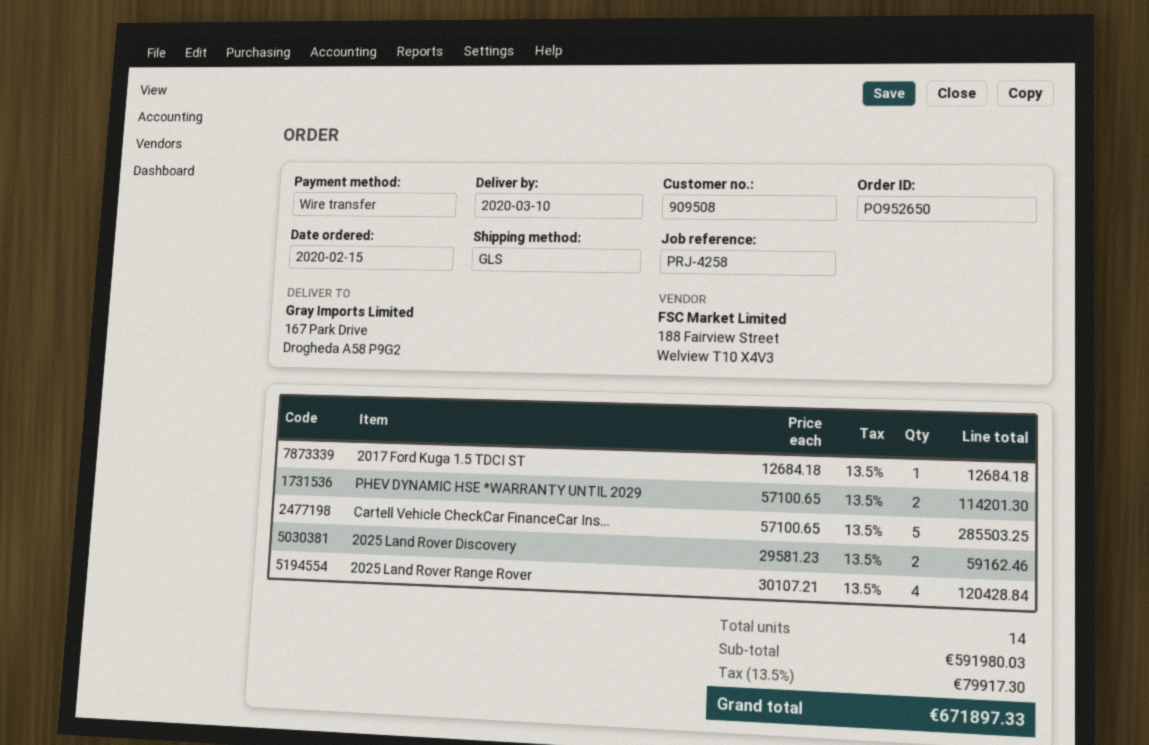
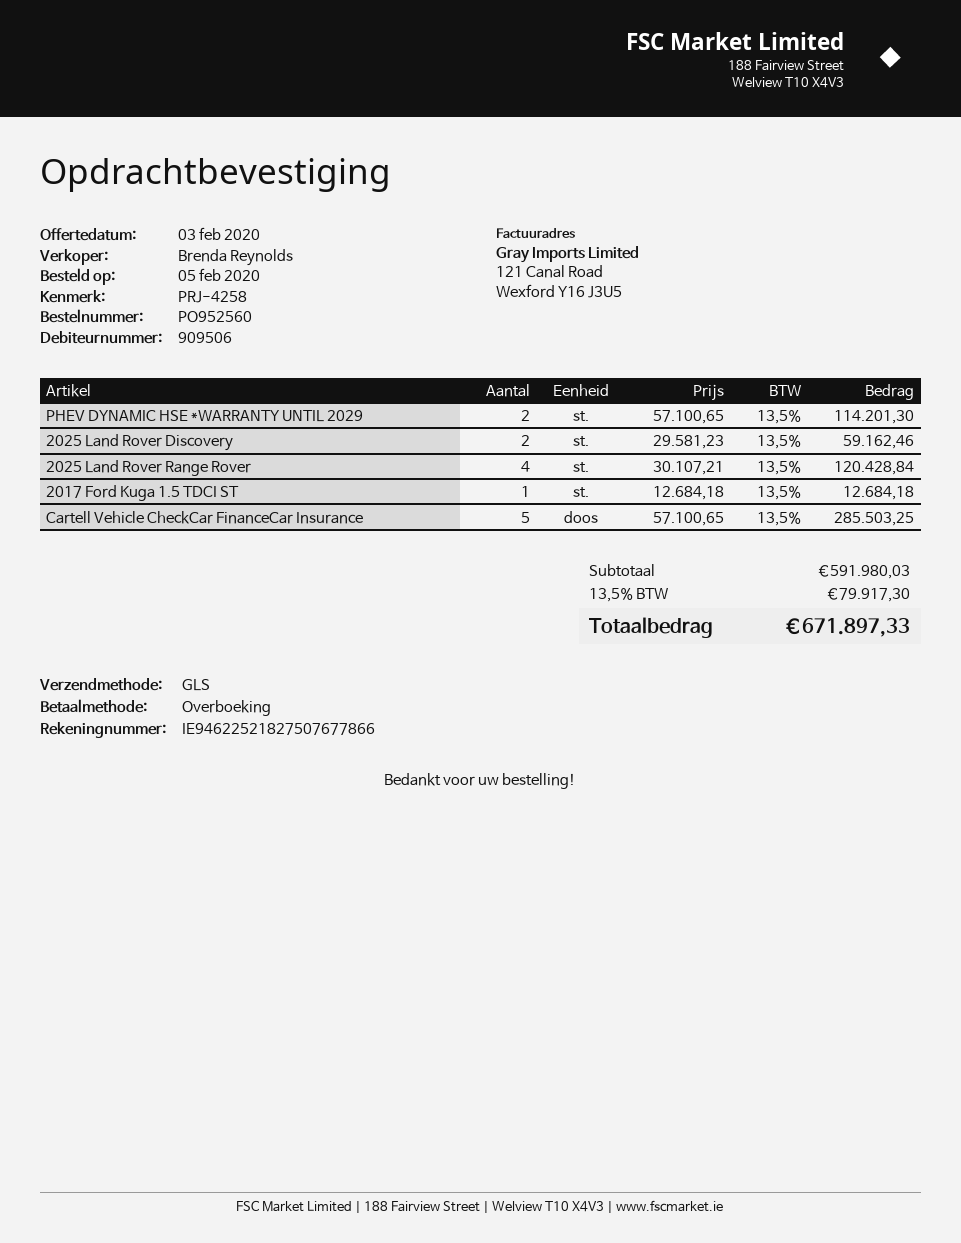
order number: PO952650 -> PO952560
order date: 2020-02-15 -> 2020-02-05
customer number: 909508 -> 909506

